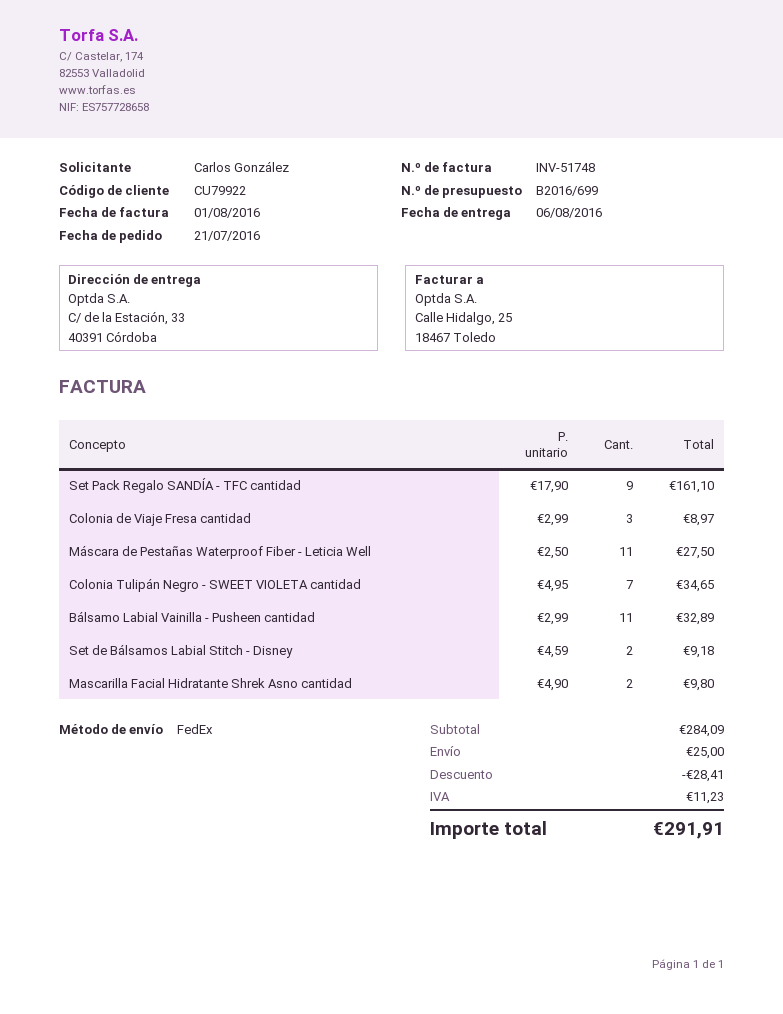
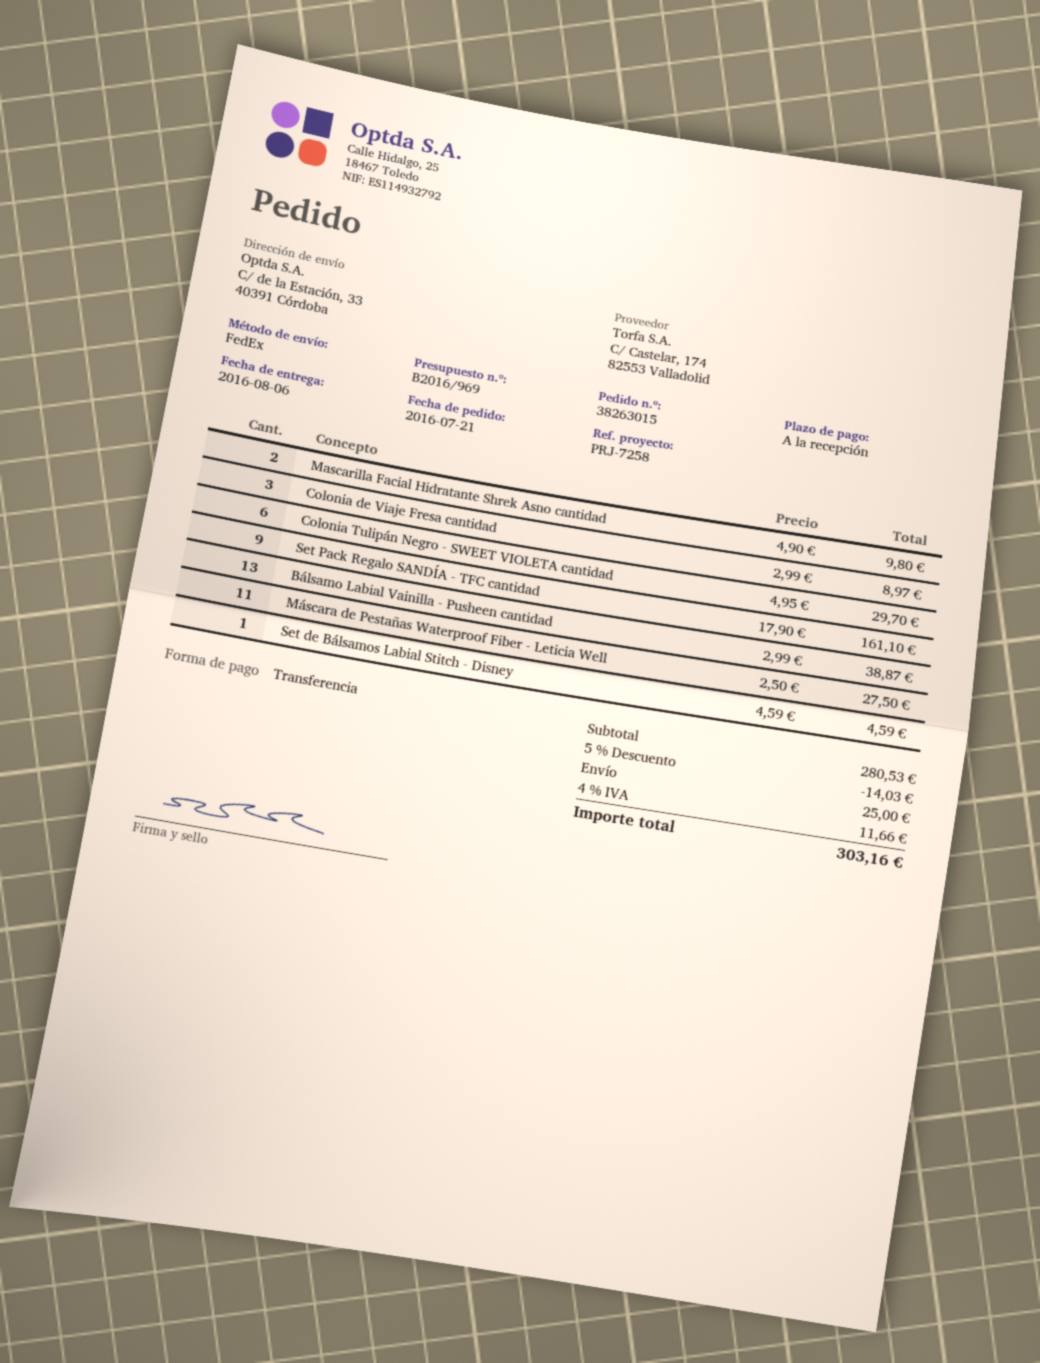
quote number: B2016/699 -> B2016/969
Colonia Tulipán Negro - SWEET VIOLETA cantidad: 7 x 4.95 = 34.65 -> 6 x 4.95 = 29.70
Bálsamo Labial Vainilla - Pusheen cantidad: 11 x 2.99 = 32.89 -> 13 x 2.99 = 38.87
Set de Bálsamos Labial Stitch - Disney: 2 x 4.59 = 9.18 -> 1 x 4.59 = 4.59
subtotal: 284.09 -> 280.53
discount: 28.41 -> 14.03
tax: 11.23 -> 11.66
total: 291.91 -> 303.16

